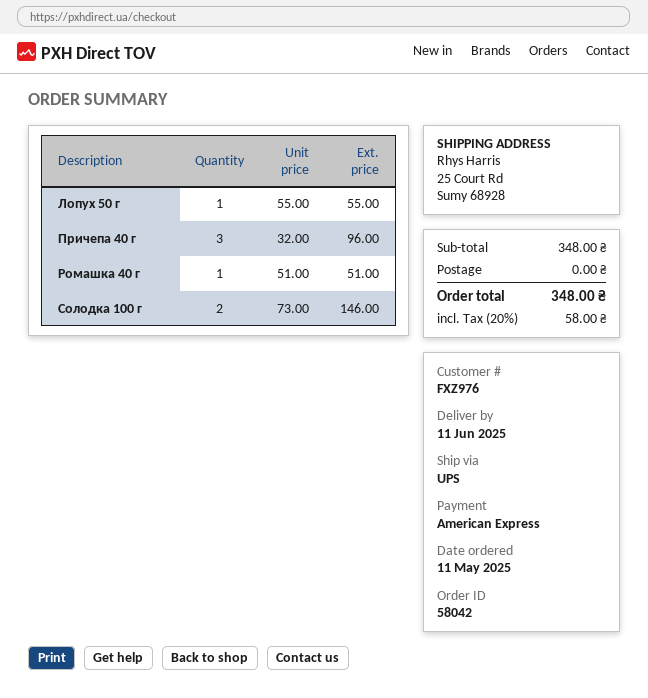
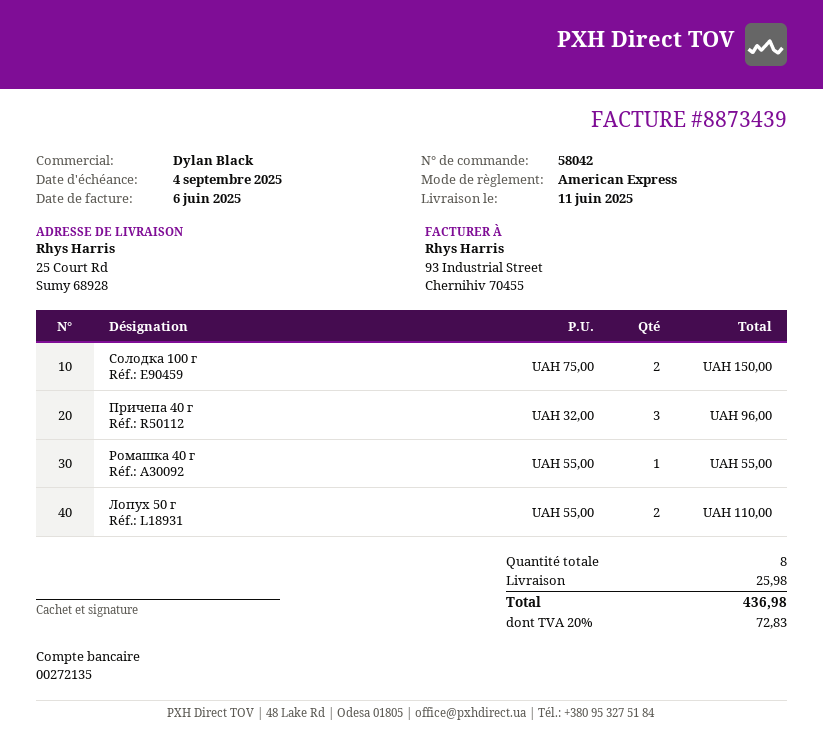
Лопух 50 г: 1 x 55.00 = 55.00 -> 2 x 55.00 = 110.00
Ромашка 40 г: 1 x 51.00 = 51.00 -> 1 x 55.00 = 55.00
Солодка 100 г: 2 x 73.00 = 146.00 -> 2 x 75.00 = 150.00
shipping: 0.00 -> 25.98
tax: 20% = 58.00 -> 20% = 72.83
total: 348.00 -> 436.98

